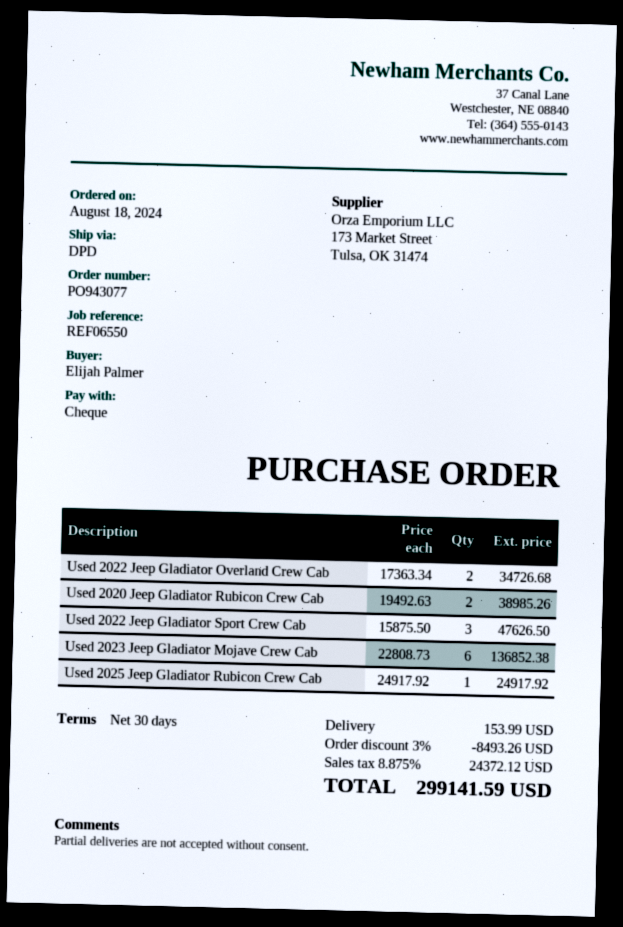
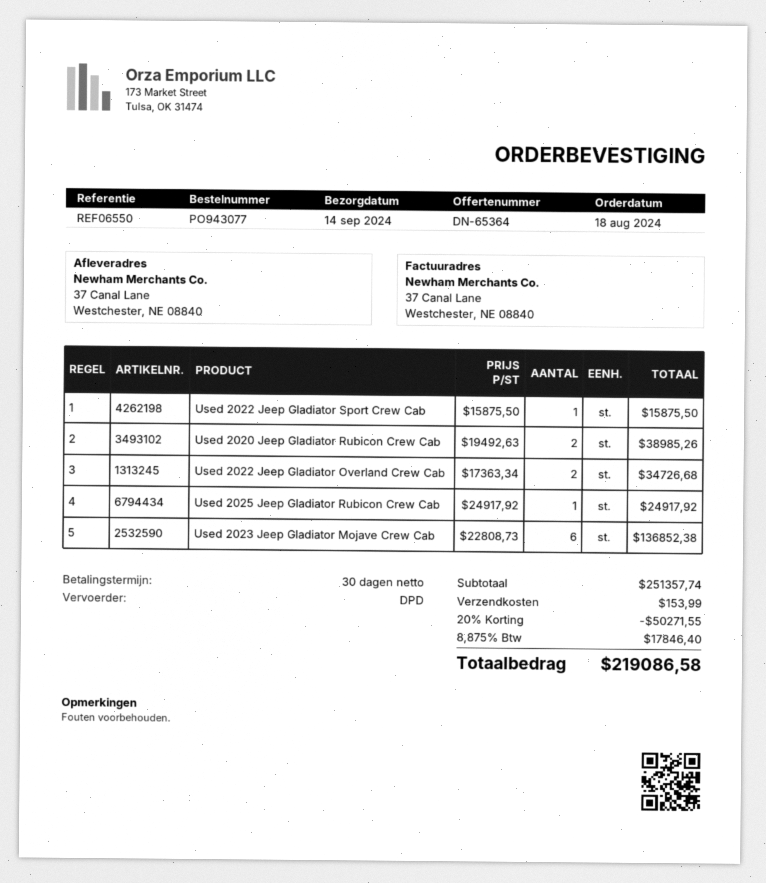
Used 2022 Jeep Gladiator Sport Crew Cab: 3 x 15875.50 = 47626.50 -> 1 x 15875.50 = 15875.50
discount: 3% = 8493.26 -> 20% = 50271.55
tax: 8.875% = 24372.12 -> 8.875% = 17846.40
total: 299141.59 -> 219086.58

